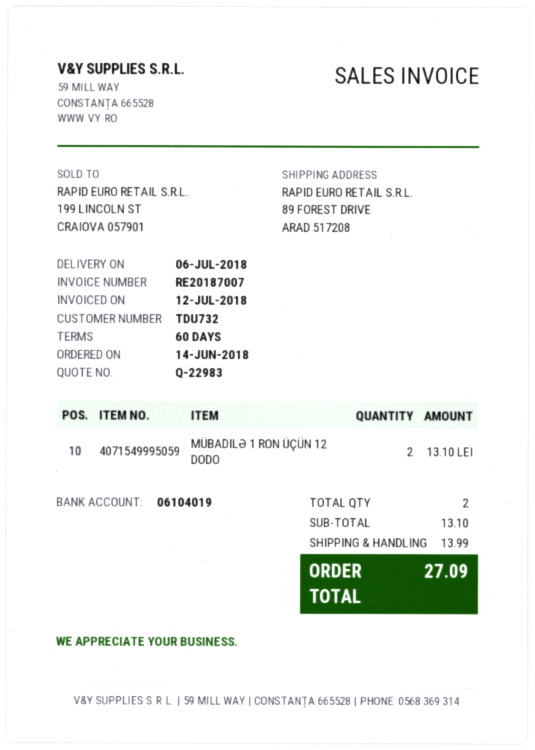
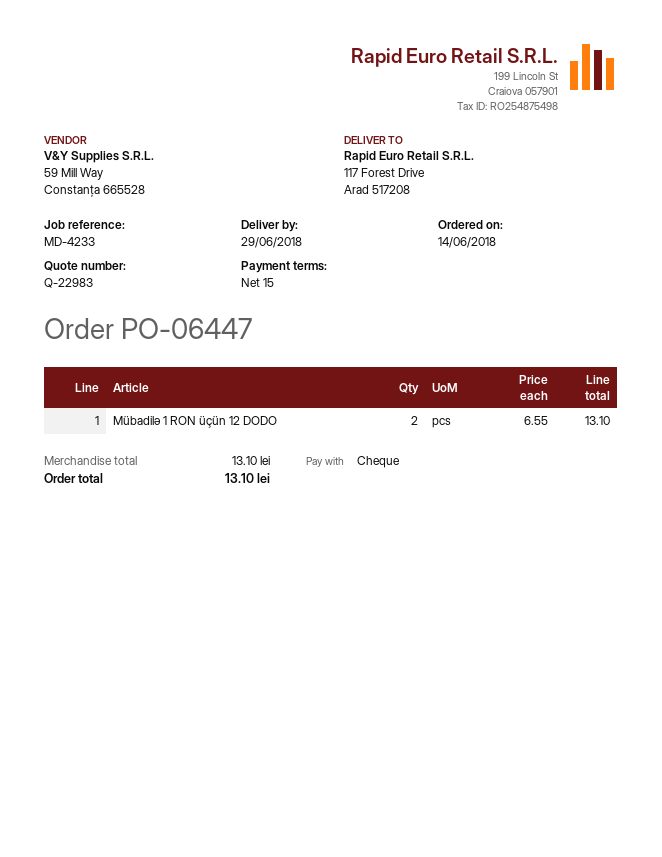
delivery date: 2018-07-06 -> 2018-06-29
payment terms: 60 days -> 15 days
ship to: 89 FOREST DRIVE, ARAD 517208 -> 117 Forest Drive, Arad 517208
shipping: 13.99 -> none
total: 27.09 -> 13.10

